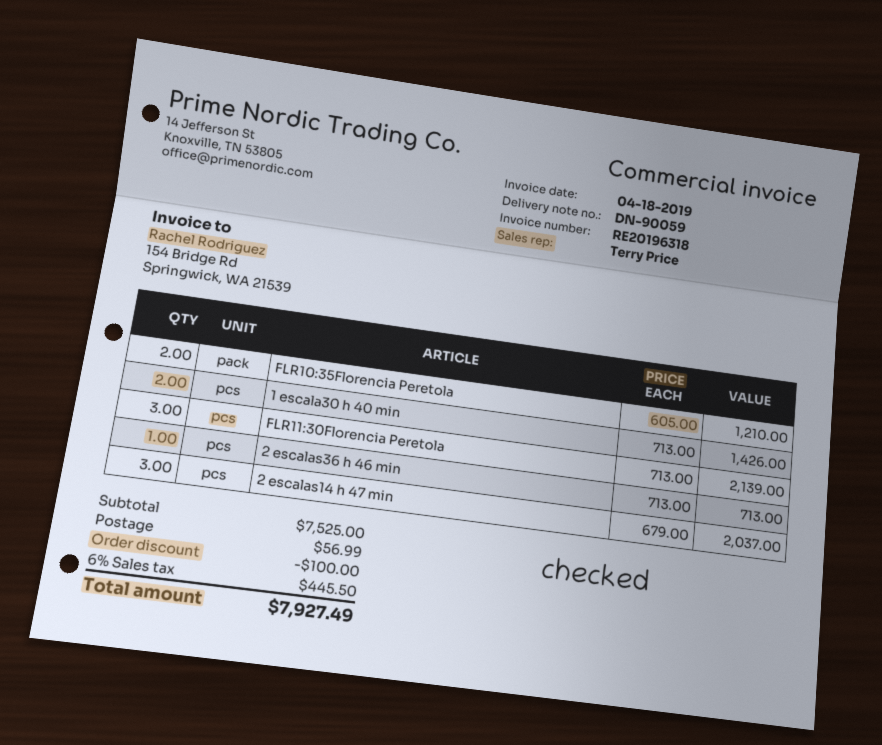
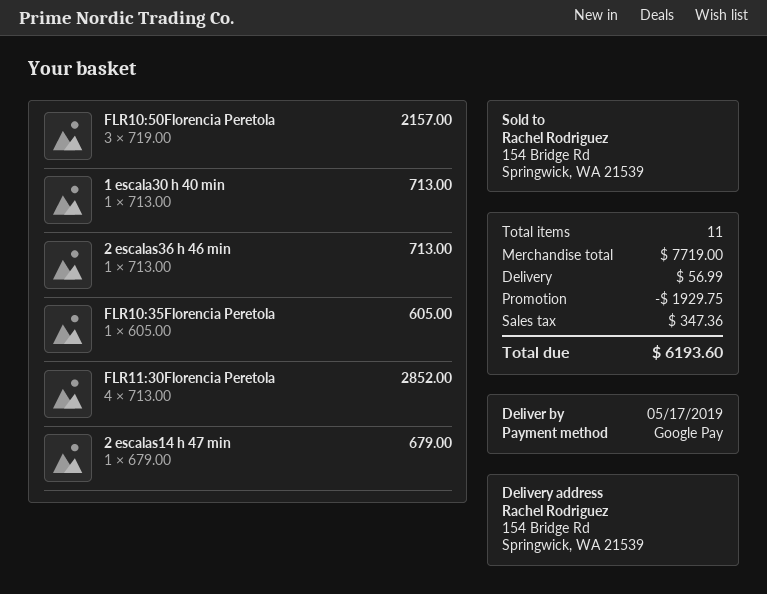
FLR10:35Florencia Peretola: 2 x 605.00 = 1210.00 -> 1 x 605.00 = 605.00
1 escala30 h 40 min: 2 x 713.00 = 1426.00 -> 1 x 713.00 = 713.00
FLR11:30Florencia Peretola: 3 x 713.00 = 2139.00 -> 4 x 713.00 = 2852.00
2 escalas14 h 47 min: 3 x 679.00 = 2037.00 -> 1 x 679.00 = 679.00
FLR10:50Florencia Peretola: none -> 3 x 719.00 = 2157.00
subtotal: 7525.00 -> 7719.00
discount: 100.00 -> 1929.75
tax: 445.50 -> 347.36
total: 7927.49 -> 6193.60

